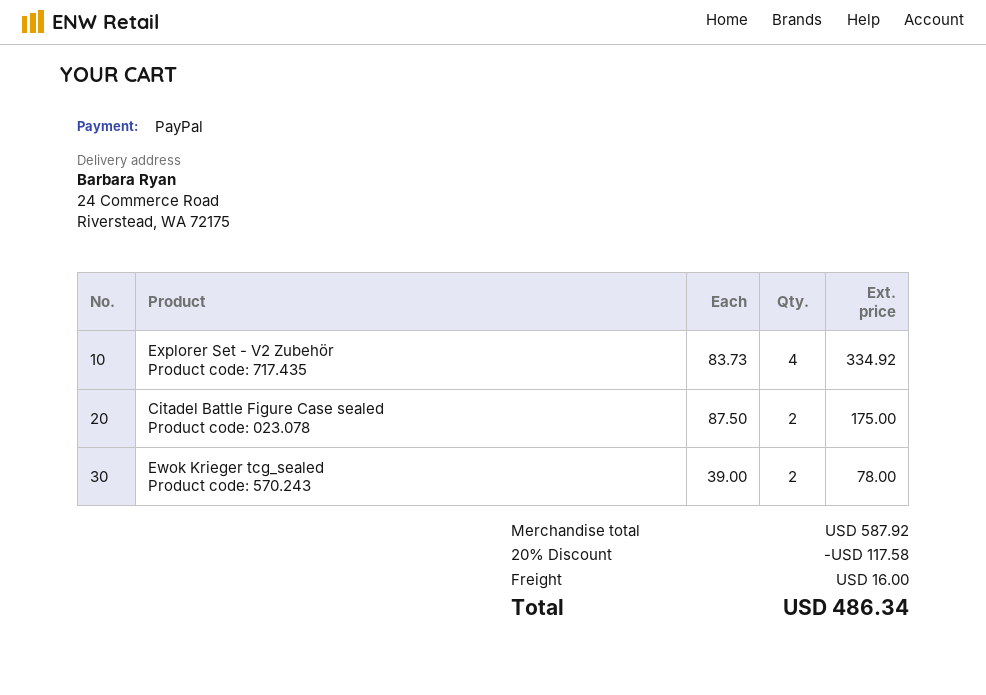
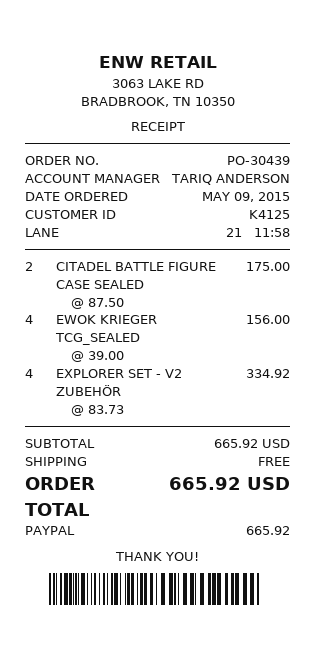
Ewok Krieger tcg_sealed: 2 x 39.00 = 78.00 -> 4 x 39.00 = 156.00
subtotal: 587.92 -> 665.92
discount: 20% = 117.58 -> none
shipping: 16.00 -> 0.00
total: 486.34 -> 665.92

